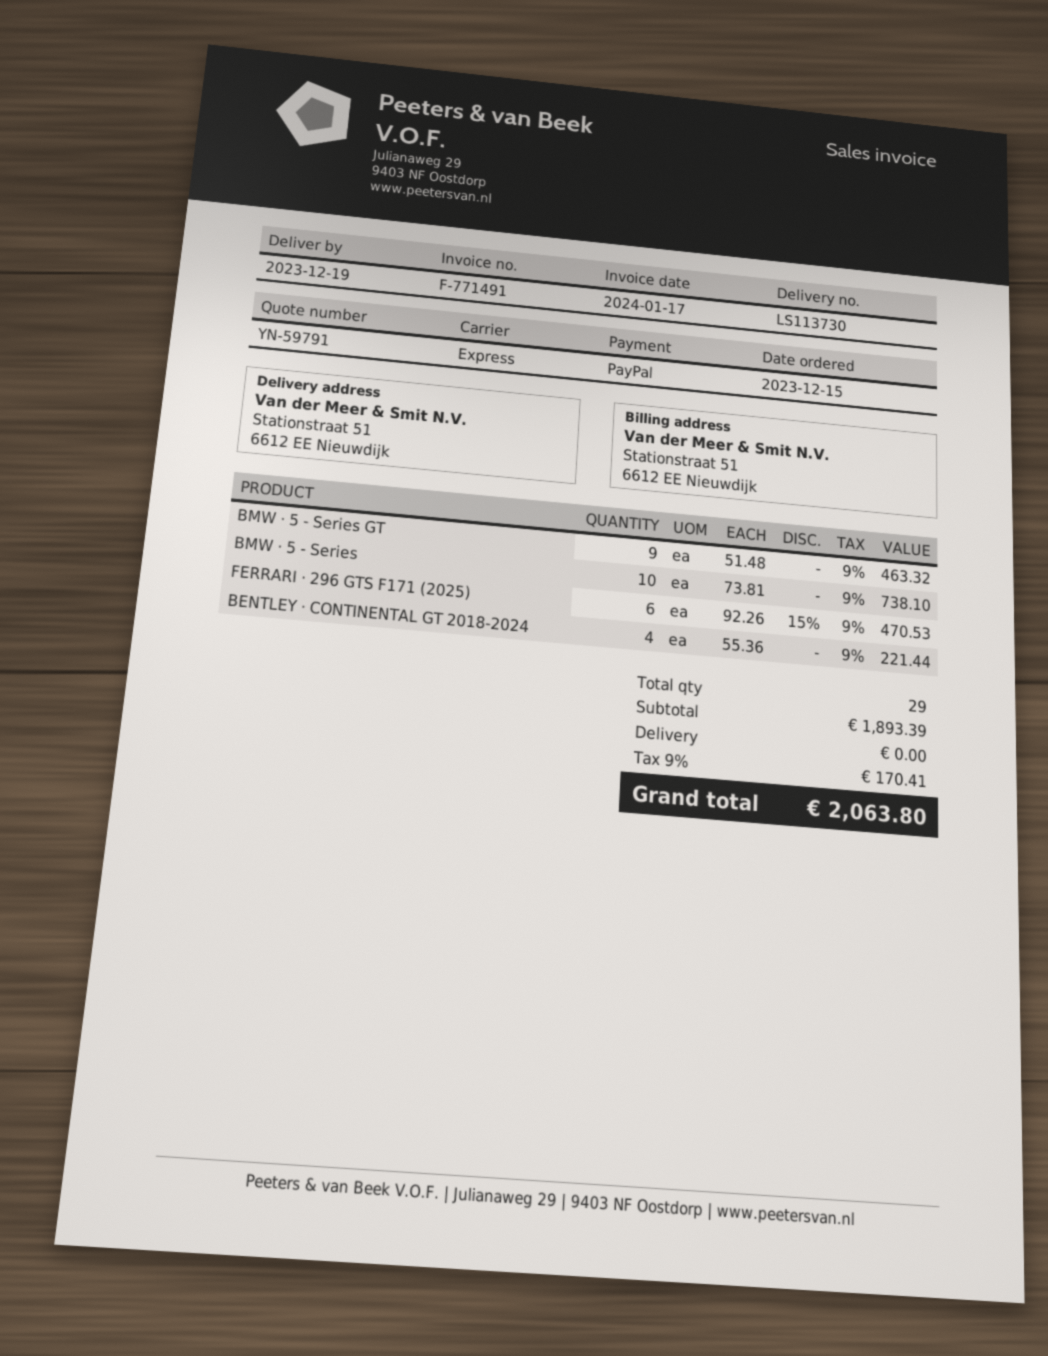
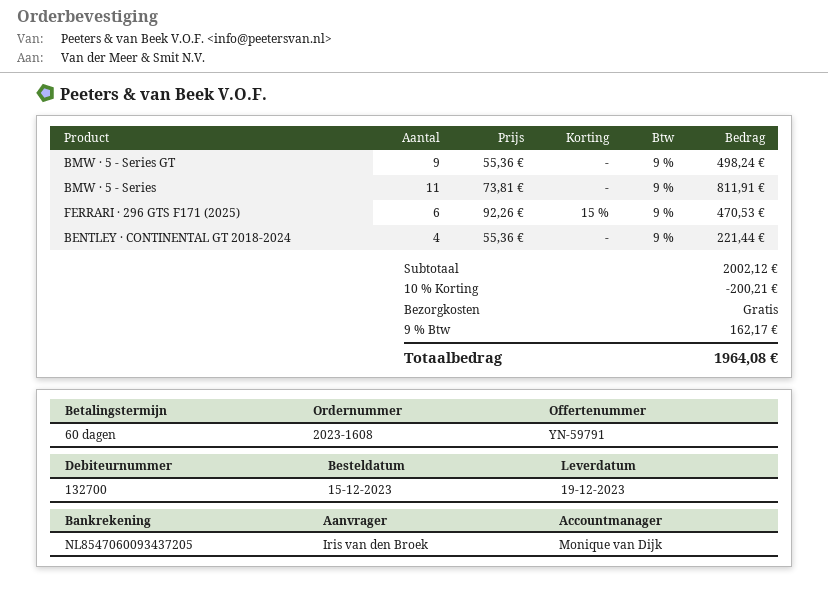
BMW · 5 - Series GT: 9 x 51.48 = 463.32 -> 9 x 55.36 = 498.24
BMW · 5 - Series: 10 x 73.81 = 738.10 -> 11 x 73.81 = 811.91
subtotal: 1893.39 -> 2002.12
discount: none -> 10% = 200.21
tax: 9% = 170.41 -> 9% = 162.17
total: 2063.80 -> 1964.08

